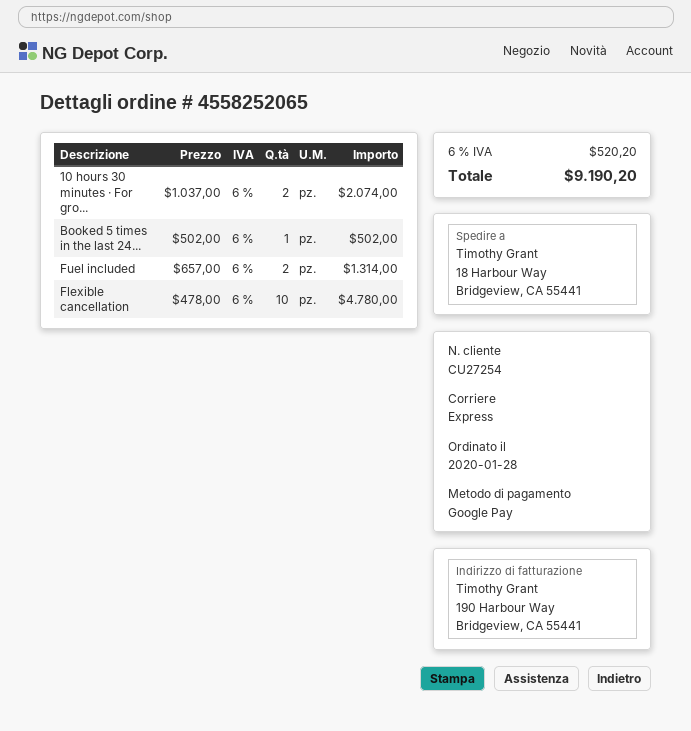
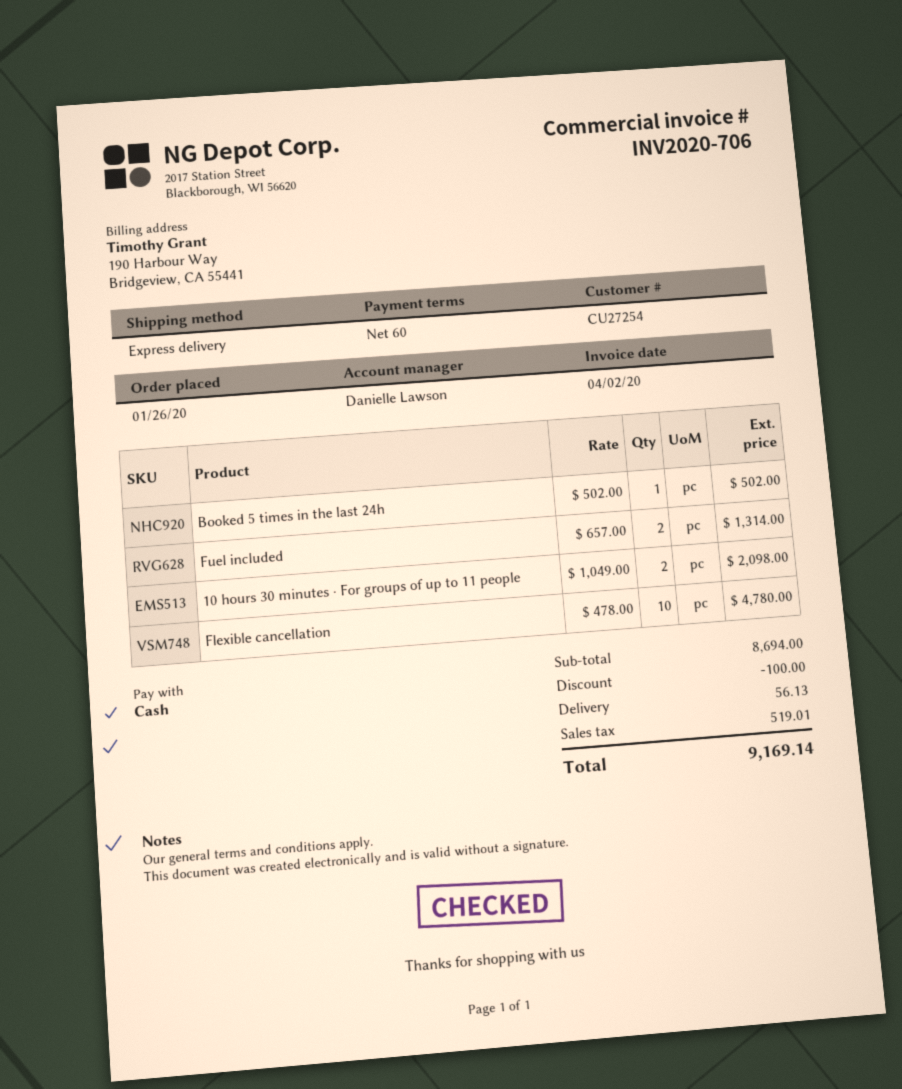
order date: 2020-01-28 -> 2020-01-26
payment method: Google Pay -> cash
10 hours 30 minutes · For gro...: 2 x 1037.00 = 2074.00 -> 2 x 1049.00 = 2098.00
discount: none -> 100.00
shipping: none -> 56.13
tax: 520.20 -> 519.01
total: 9190.20 -> 9169.14

